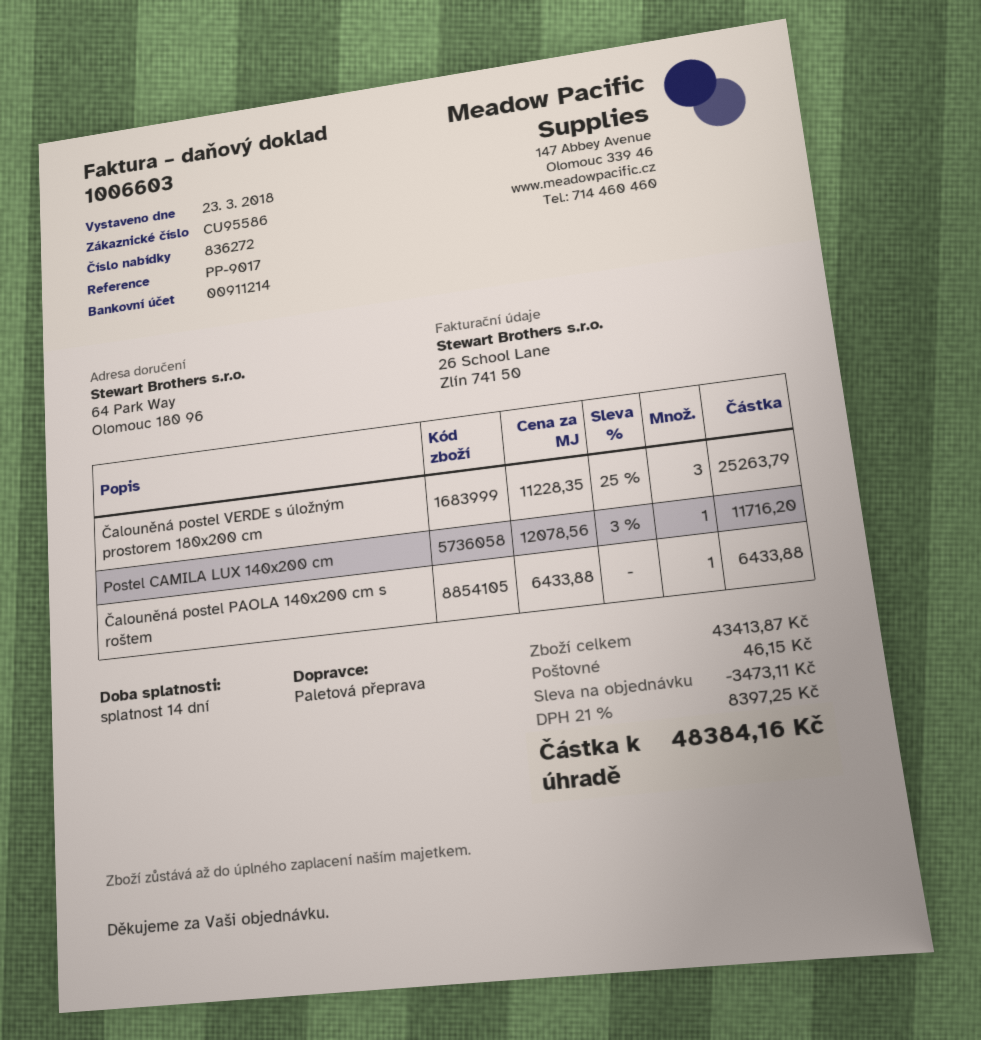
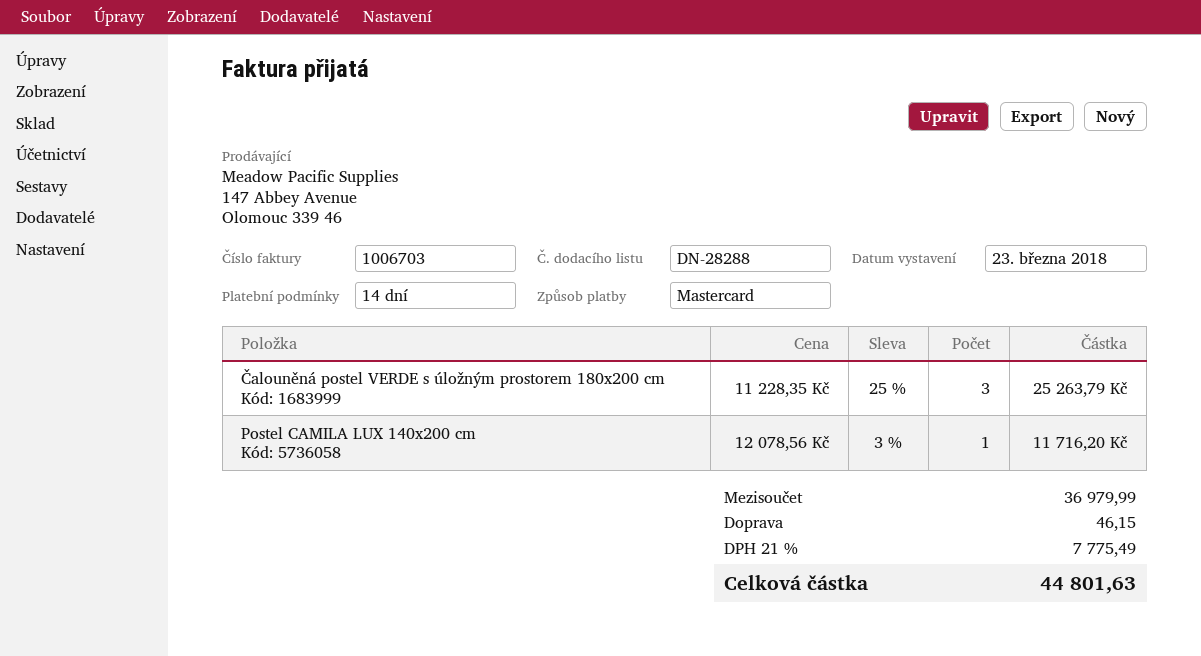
invoice number: 1006603 -> 1006703
Čalouněná postel PAOLA 140x200 cm s roštem: 1 x 6433.88 = 6433.88 -> none
subtotal: 43413.87 -> 36979.99
discount: 3473.11 -> none
tax: 21% = 8397.25 -> 21% = 7775.49
total: 48384.16 -> 44801.63

